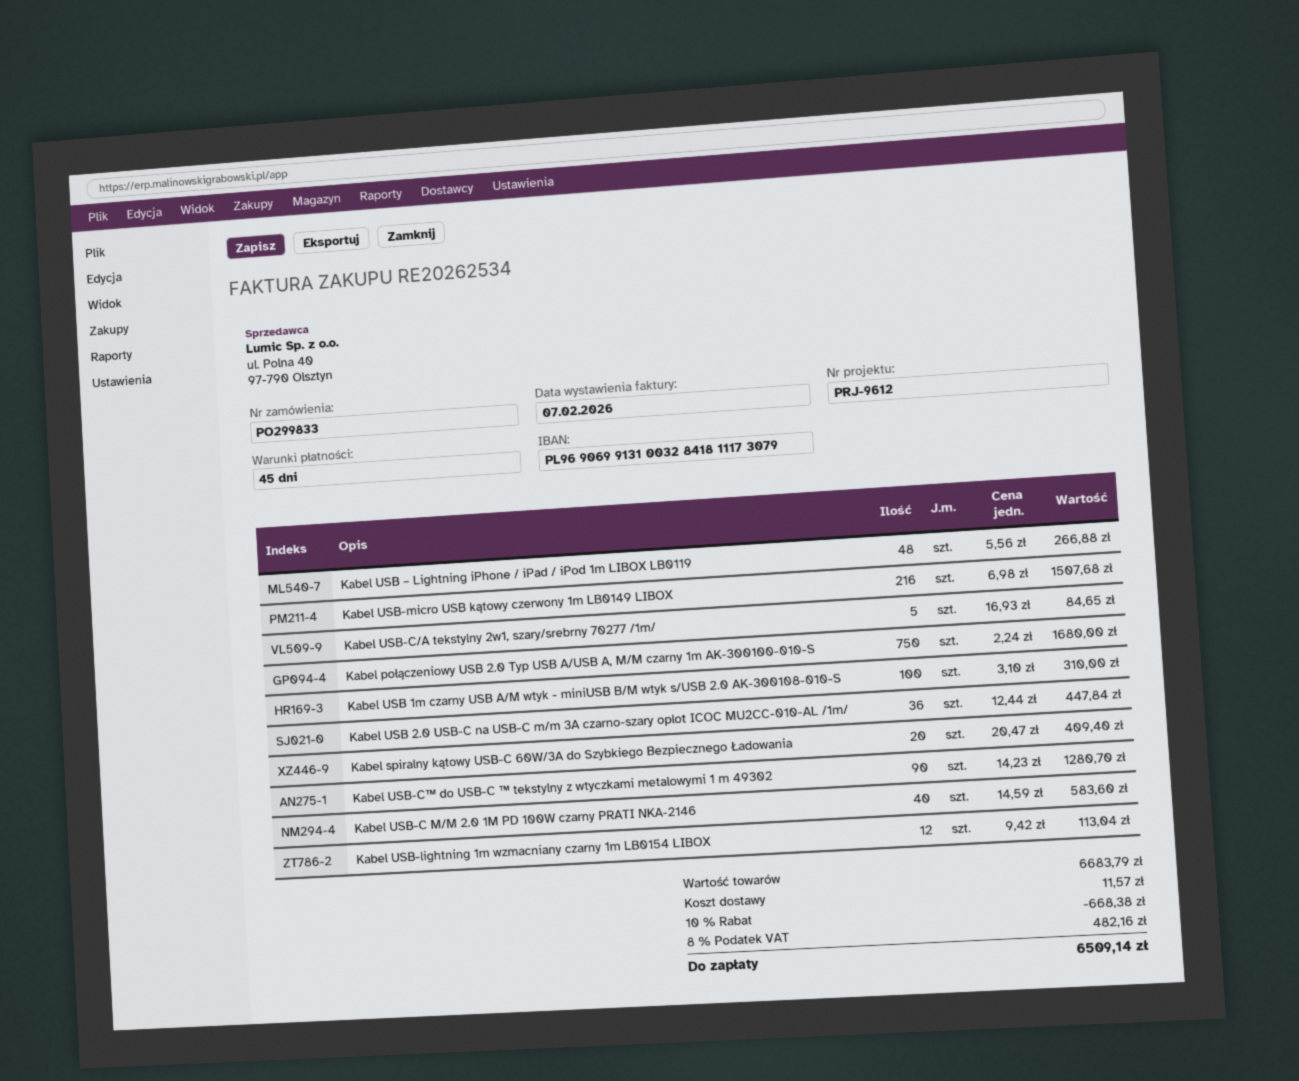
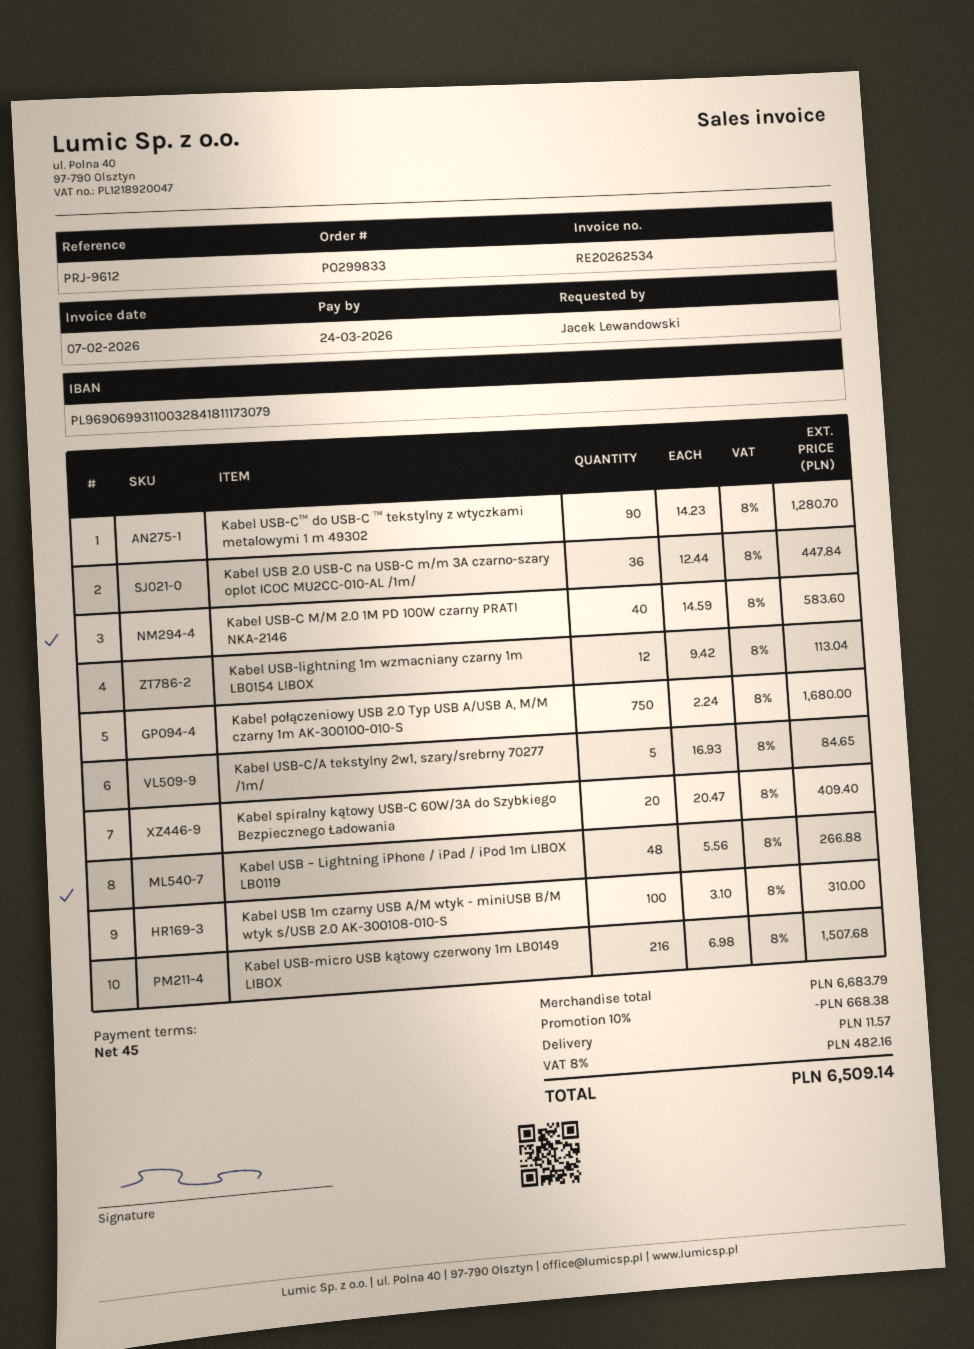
bank account: PL96906991310032841811173079 -> PL96906993110032841811173079

